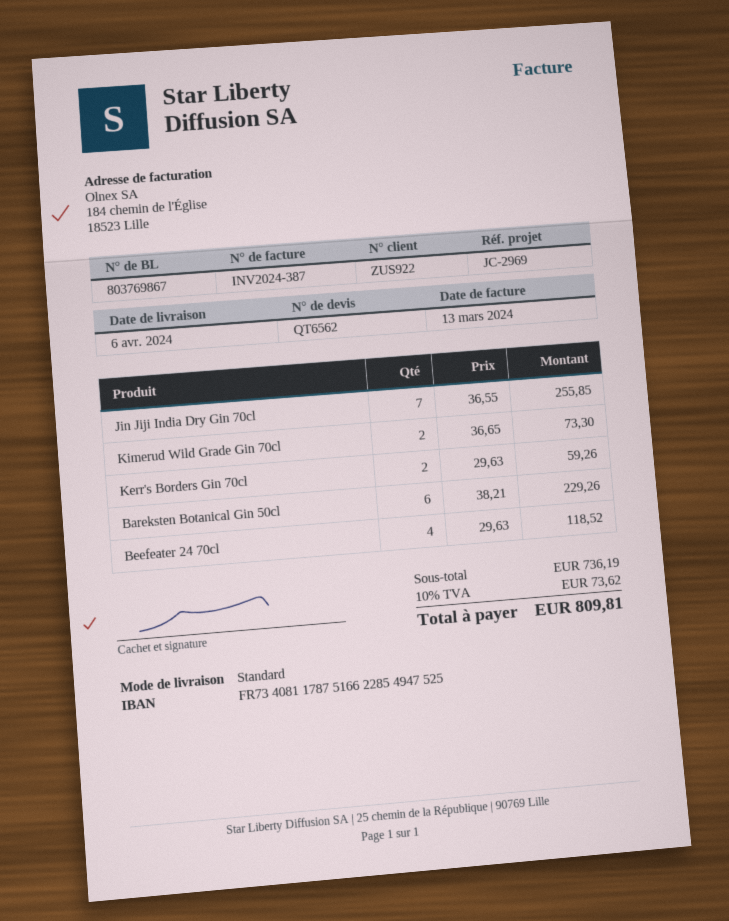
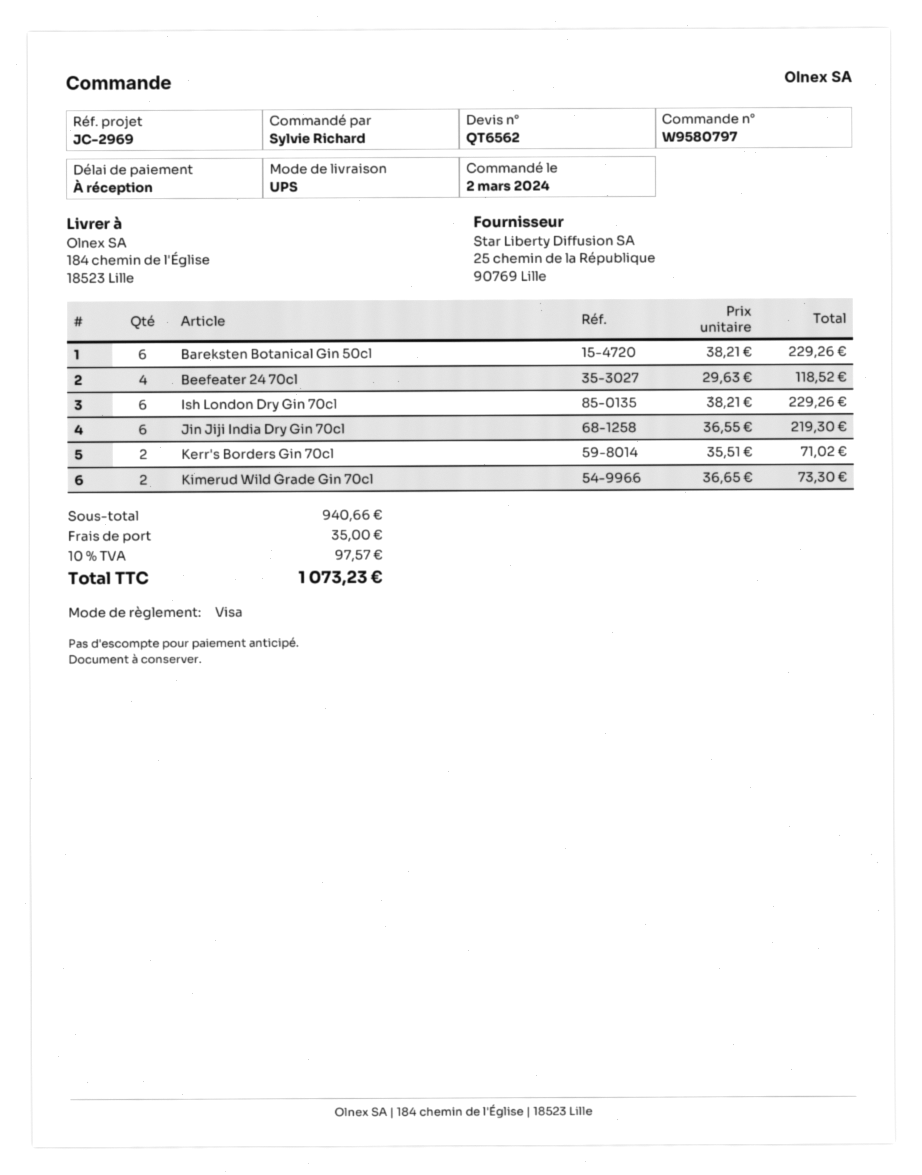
shipping method: standard -> UPS
Jin Jiji India Dry Gin 70cl: 7 x 36.55 = 255.85 -> 6 x 36.55 = 219.30
Kerr's Borders Gin 70cl: 2 x 29.63 = 59.26 -> 2 x 35.51 = 71.02
Ish London Dry Gin 70cl: none -> 6 x 38.21 = 229.26
subtotal: 736.19 -> 940.66
shipping: none -> 35.00
tax: 10% = 73.62 -> 10% = 97.57
total: 809.81 -> 1073.23

